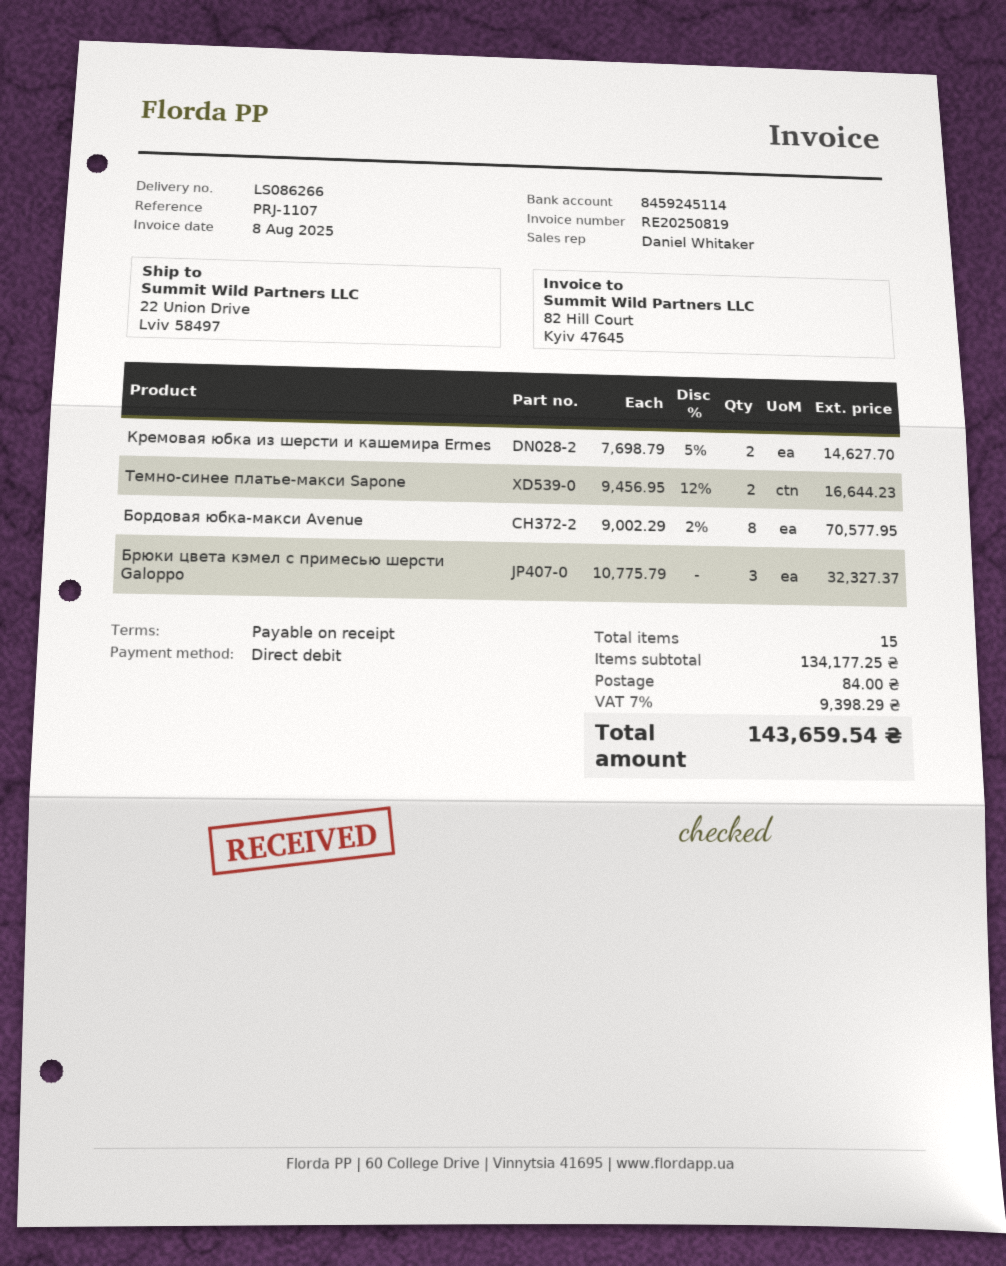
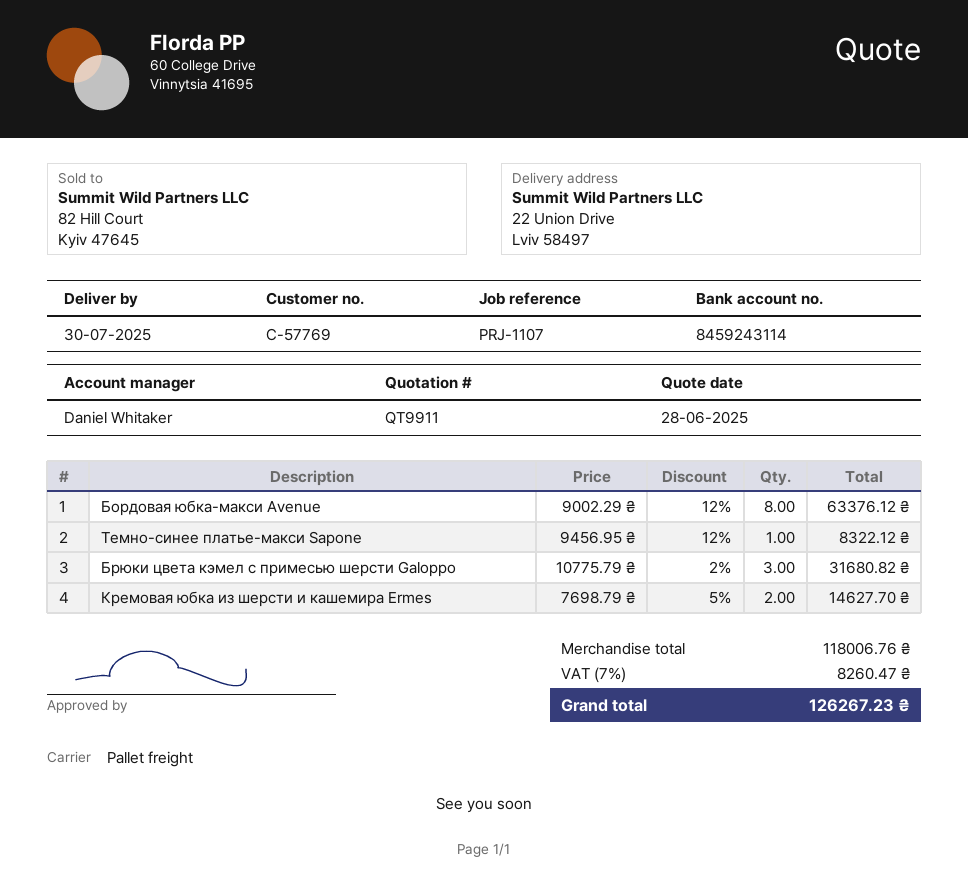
bank account: 8459245114 -> 8459243114
Темно-синее платье-макси Sapone: 2 x 9456.95 - 12% = 16644.23 -> 1 x 9456.95 - 12% = 8322.12
Бордовая юбка-макси Avenue: 8 x 9002.29 - 2% = 70577.95 -> 8 x 9002.29 - 12% = 63376.12
Брюки цвета кэмел с примесью шерсти Galoppo: 3 x 10775.79 = 32327.37 -> 3 x 10775.79 - 2% = 31680.82
subtotal: 134177.25 -> 118006.76
shipping: 84.00 -> none
tax: 7% = 9398.29 -> 7% = 8260.47
total: 143659.54 -> 126267.23

